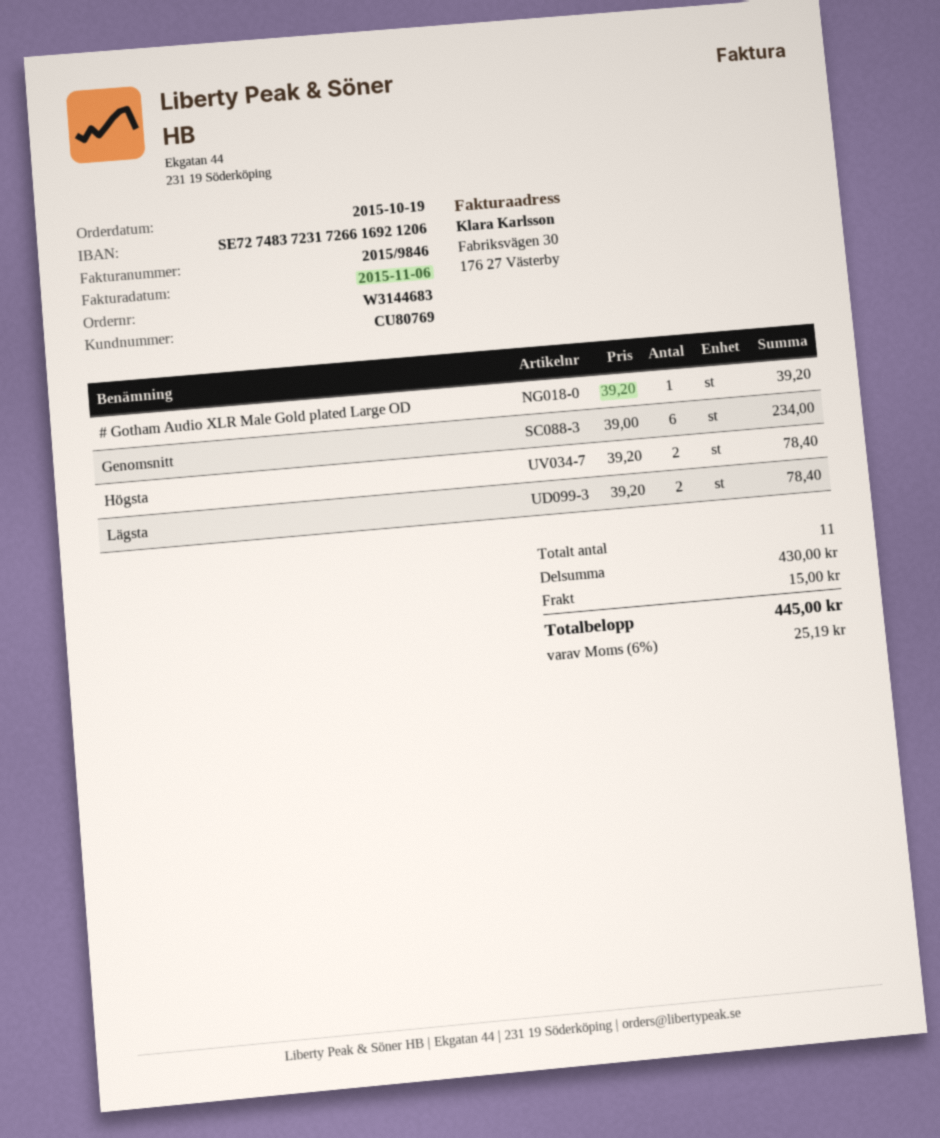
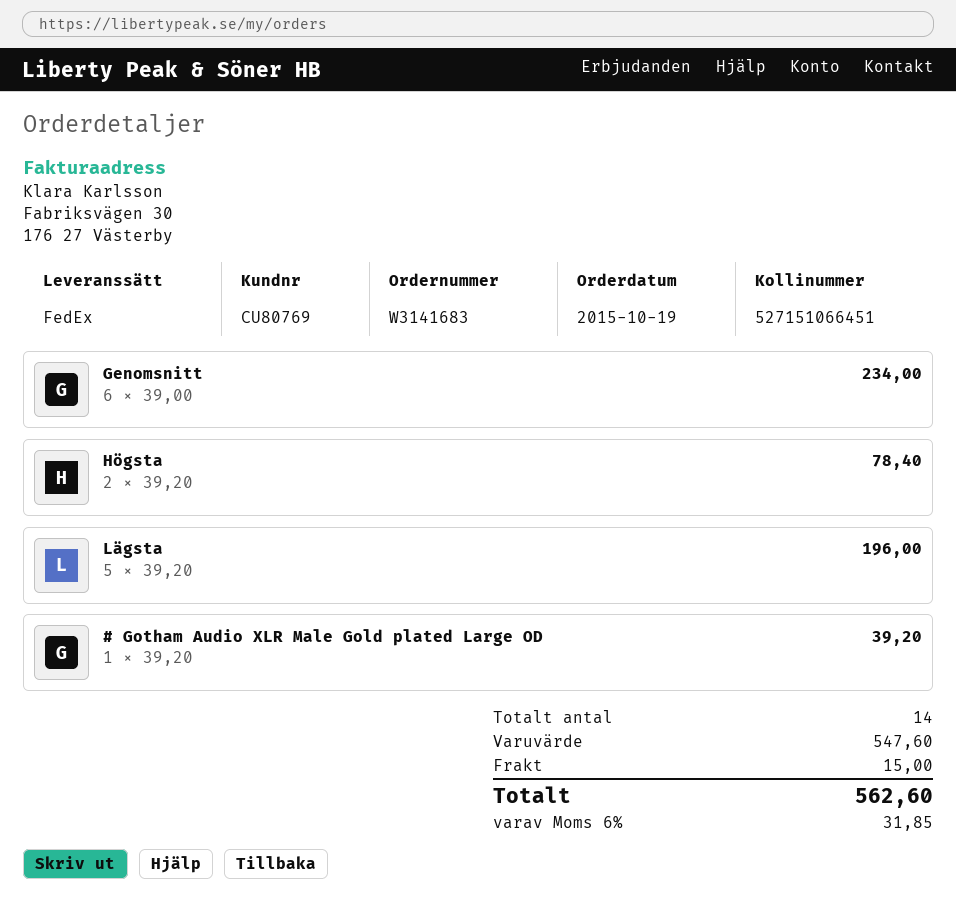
order number: W3144683 -> W3141683
Lägsta: 2 x 39.20 = 78.40 -> 5 x 39.20 = 196.00
total quantity: 11 -> 14
subtotal: 430.00 -> 547.60
tax: 6% = 25.19 -> 6% = 31.85
total: 445.00 -> 562.60

